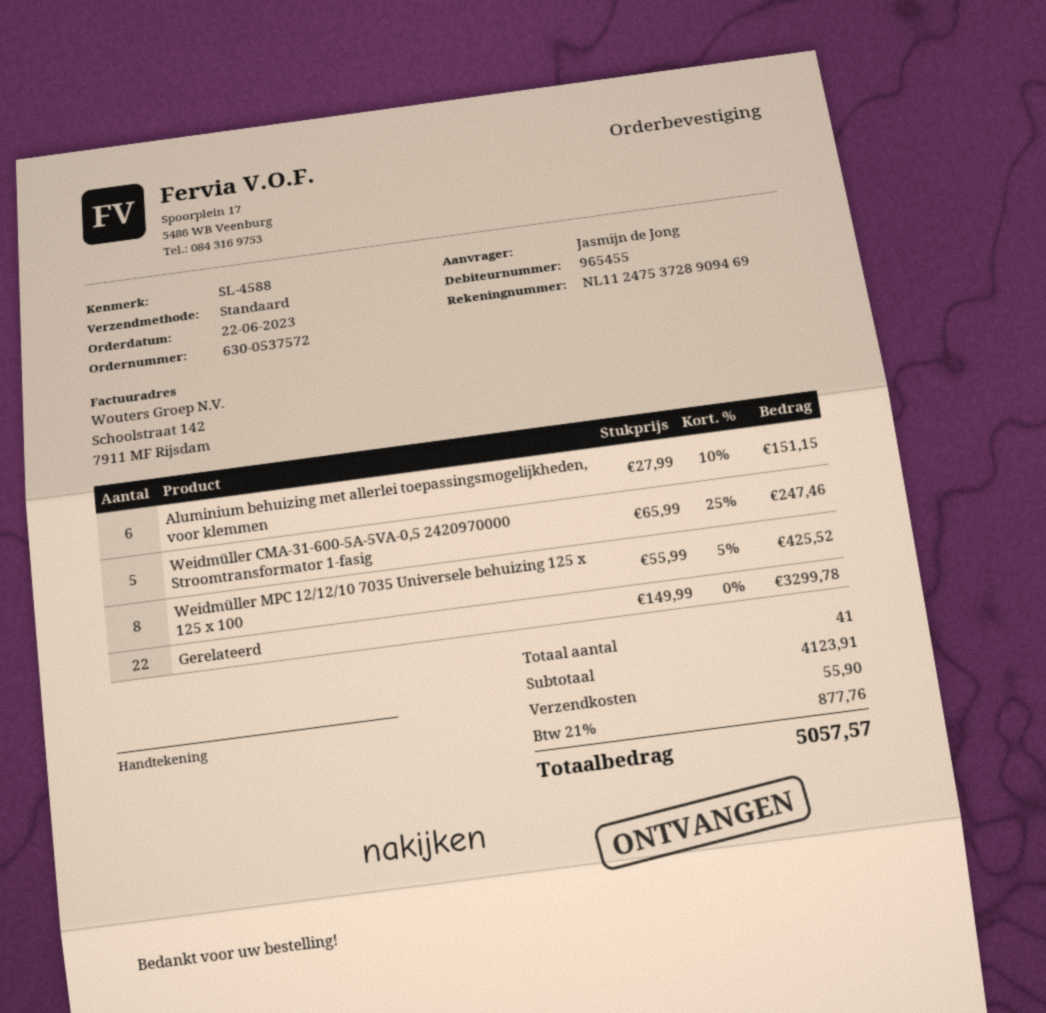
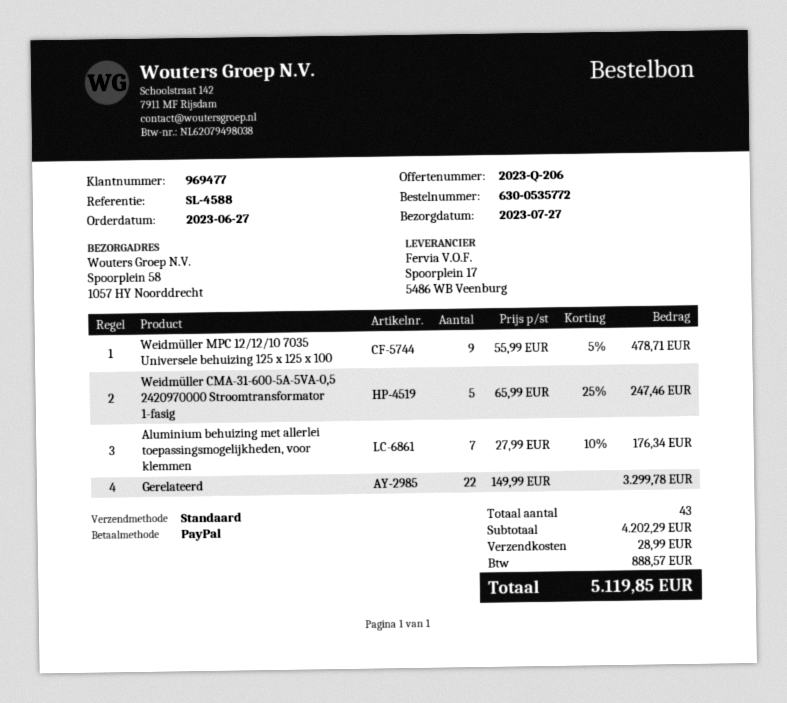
order number: 630-0537572 -> 630-0535772
order date: 2023-06-22 -> 2023-06-27
customer number: 965455 -> 969477
Aluminium behuizing met allerlei toepassingsmogelijkheden, voor klemmen: 6 x 27.99 - 10% = 151.15 -> 7 x 27.99 - 10% = 176.34
Weidmüller MPC 12/12/10 7035 Universele behuizing 125 x 125 x 100: 8 x 55.99 - 5% = 425.52 -> 9 x 55.99 - 5% = 478.71
total quantity: 41 -> 43
subtotal: 4123.91 -> 4202.29
shipping: 55.90 -> 28.99
tax: 877.76 -> 888.57
total: 5057.57 -> 5119.85

